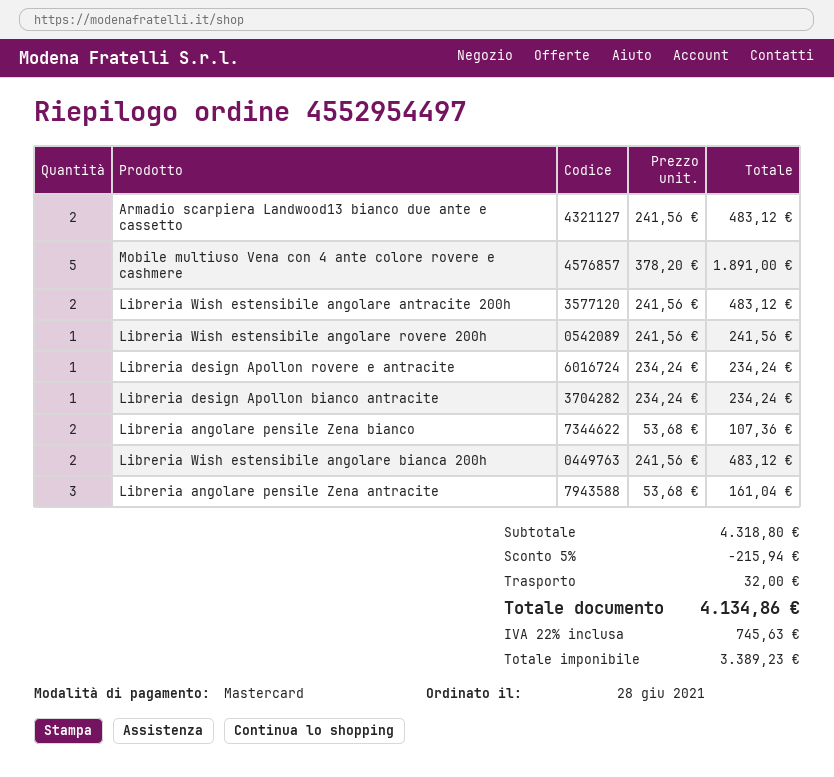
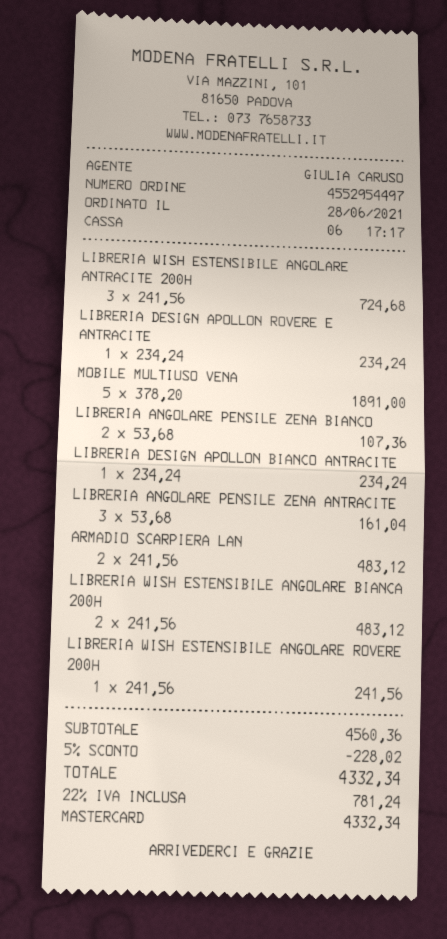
Libreria Wish estensibile angolare antracite 200h: 2 x 241.56 = 483.12 -> 3 x 241.56 = 724.68
subtotal: 4318.80 -> 4560.36
discount: 5% = 215.94 -> 5% = 228.02
shipping: 32.00 -> none
tax: 22% = 745.63 -> 22% = 781.24
total: 4134.86 -> 4332.34

